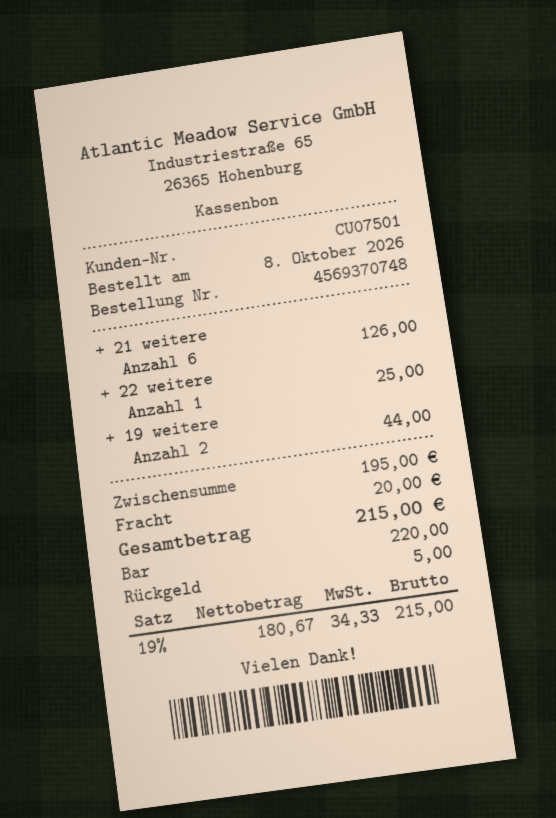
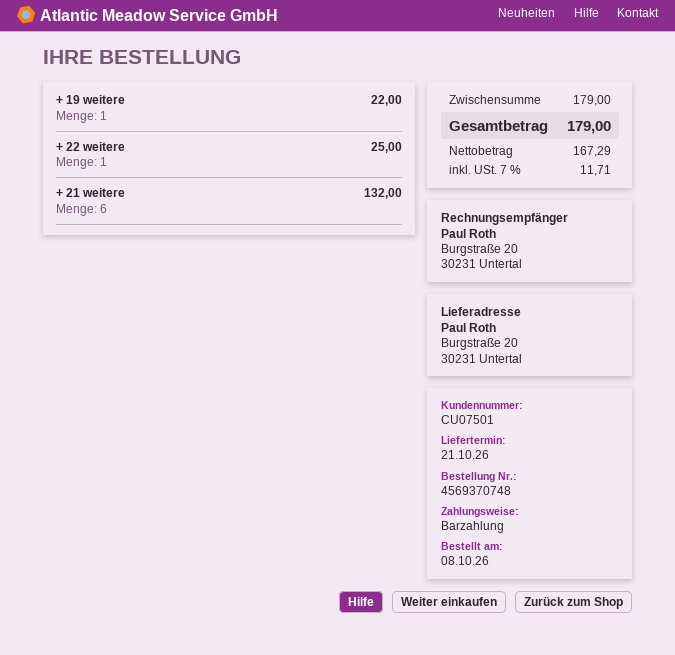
+ 21 weitere: 6 for 126.00 -> 6 for 132.00
+ 19 weitere: 2 for 44.00 -> 1 for 22.00
subtotal: 195.00 -> 179.00
shipping: 20.00 -> none
net: 180.67 -> 167.29
tax: 19% = 34.33 -> 7% = 11.71
total: 215.00 -> 179.00

